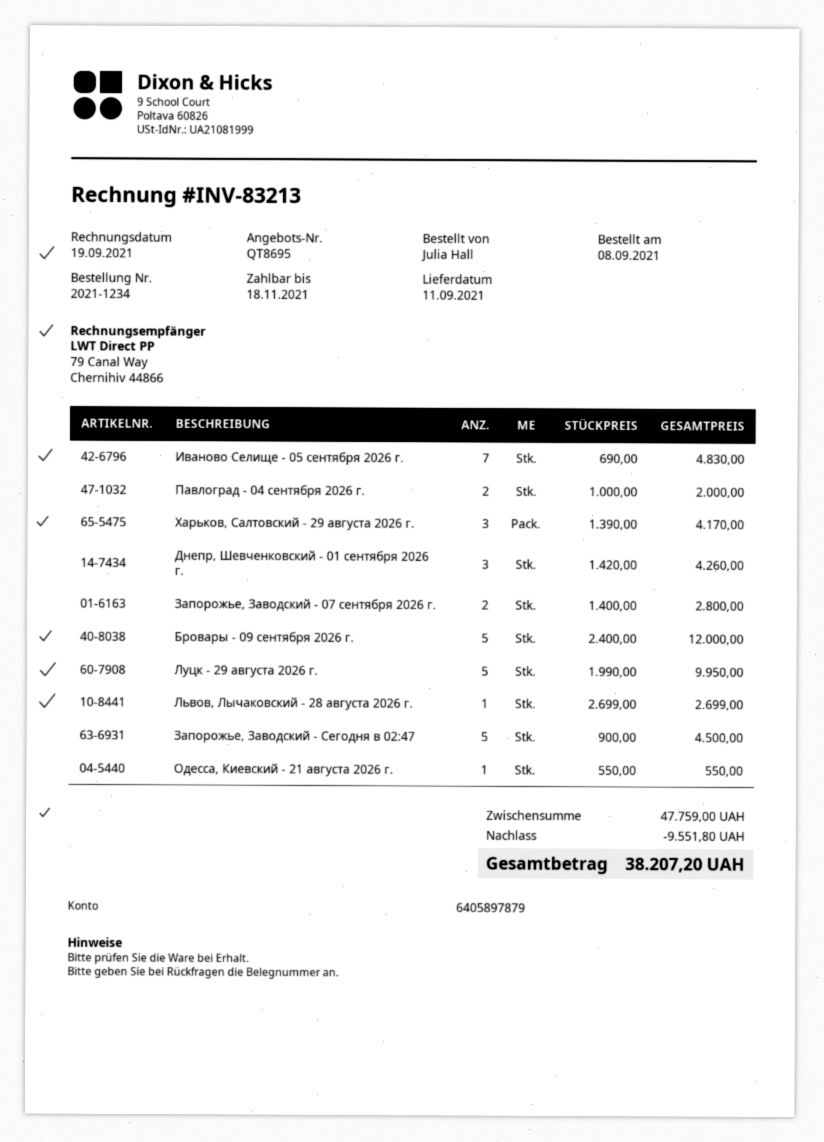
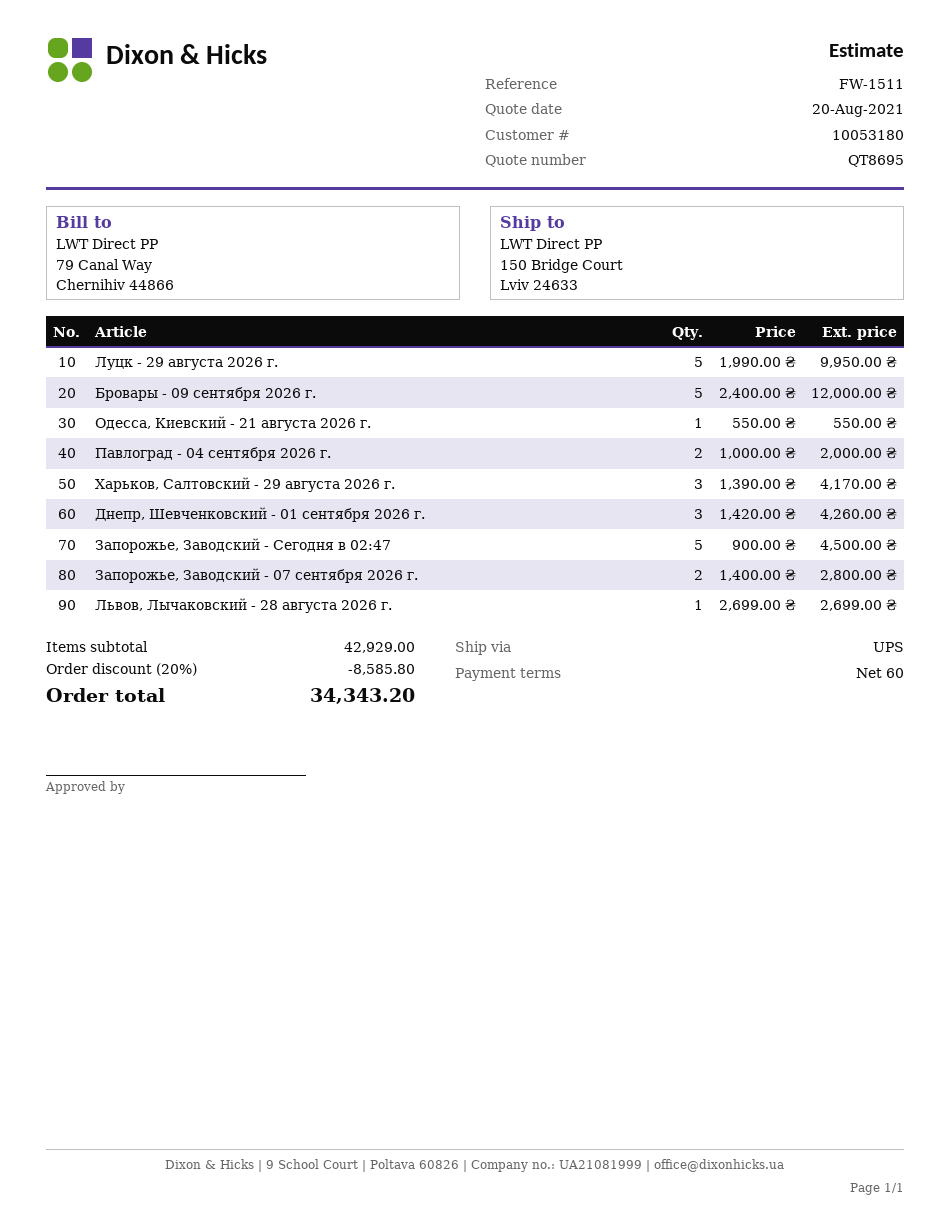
Иваново Селище - 05 сентября 2026 г.: 7 x 690.00 = 4830.00 -> none
subtotal: 47759.00 -> 42929.00
discount: 9551.80 -> 8585.80
total: 38207.20 -> 34343.20

